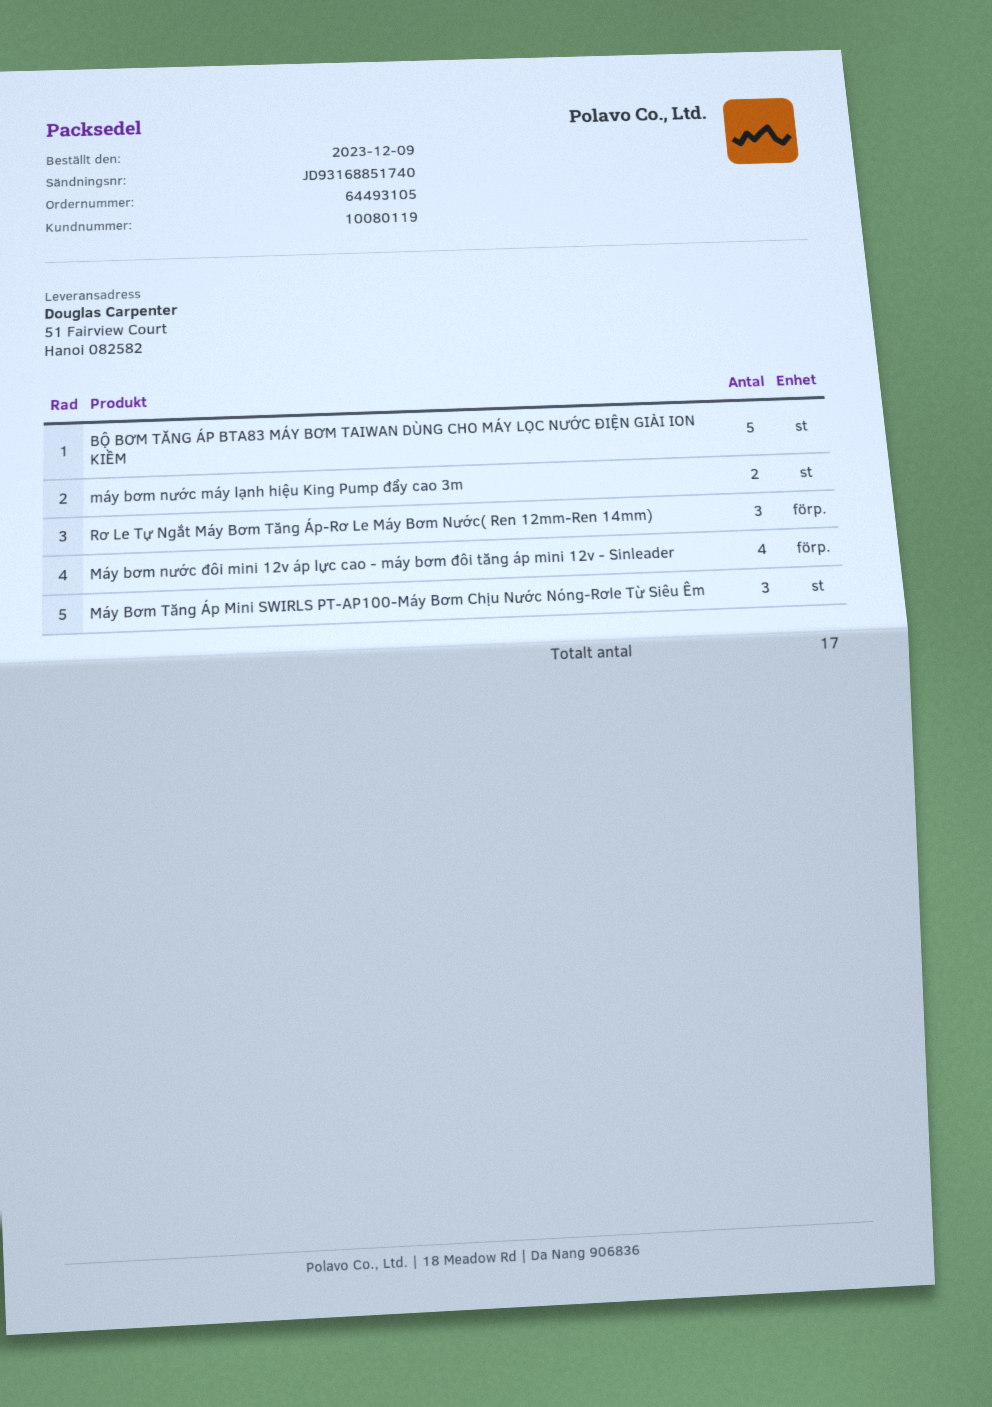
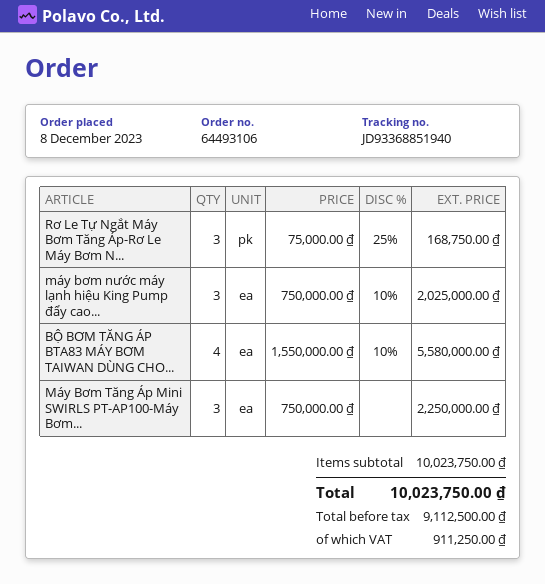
order number: 64493105 -> 64493106
order date: 2023-12-09 -> 2023-12-08
tracking number: JD93168851740 -> JD93368851940
BỘ BƠM TĂNG ÁP BTA83 MÁY BƠM TAIWAN DÙNG CHO MÁY LỌC NƯỚC ĐIỆN GIẢI ION KIỀM: 5 -> 4
máy bơm nước máy lạnh hiệu King Pump đẩy cao 3m: 2 -> 3
Máy bơm nước đôi mini 12v áp lực cao - máy bơm đôi tăng áp mini 12v - Sinleader: 4 -> none

